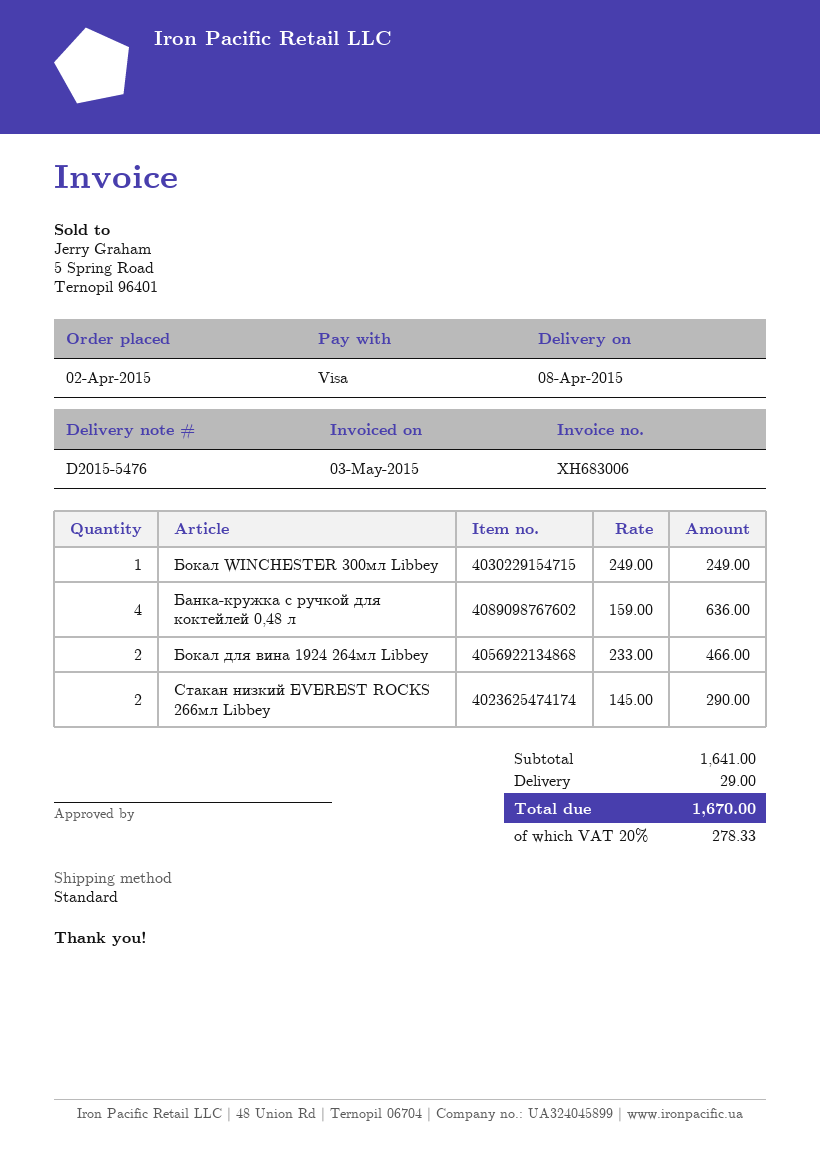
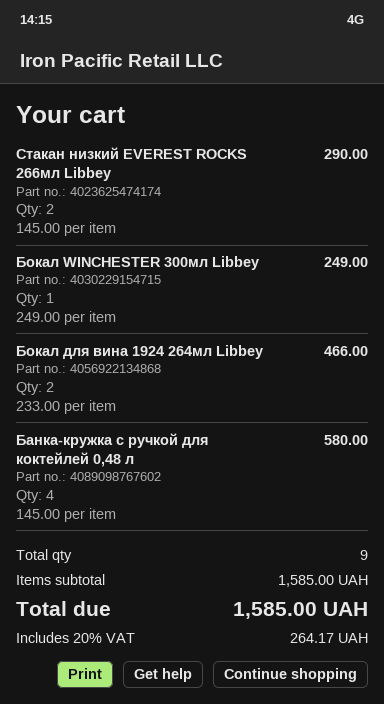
Банка-кружка c ручкой для коктейлей 0,48 л: 4 x 159.00 = 636.00 -> 4 x 145.00 = 580.00
subtotal: 1641.00 -> 1585.00
shipping: 29.00 -> none
tax: 20% = 278.33 -> 20% = 264.17
total: 1670.00 -> 1585.00

